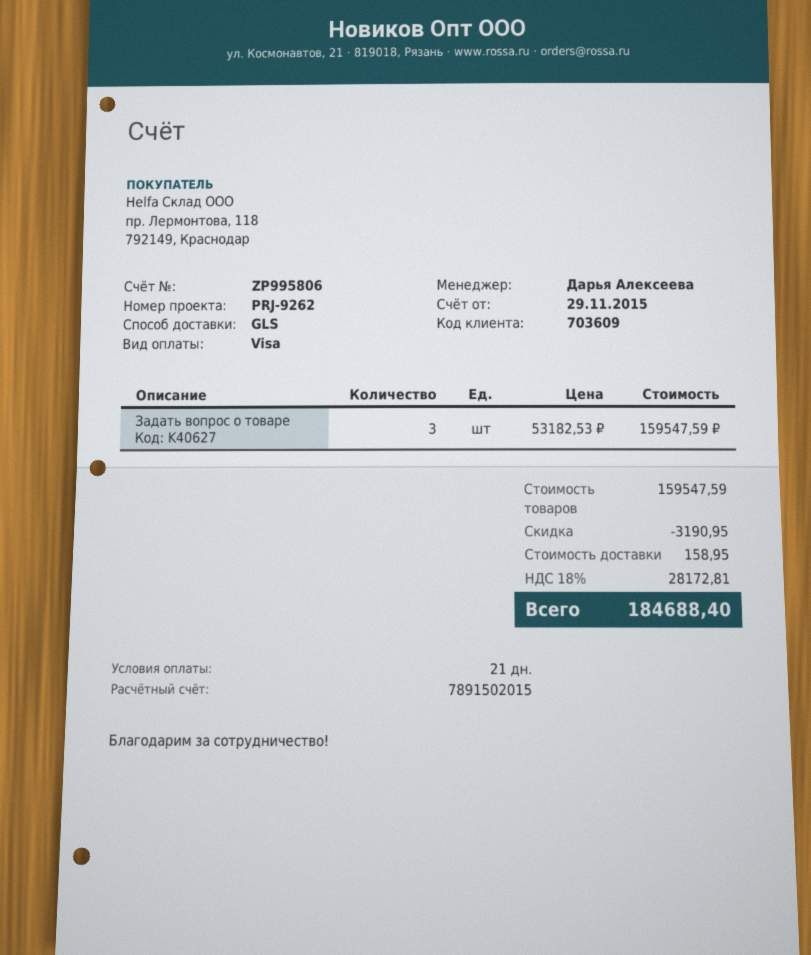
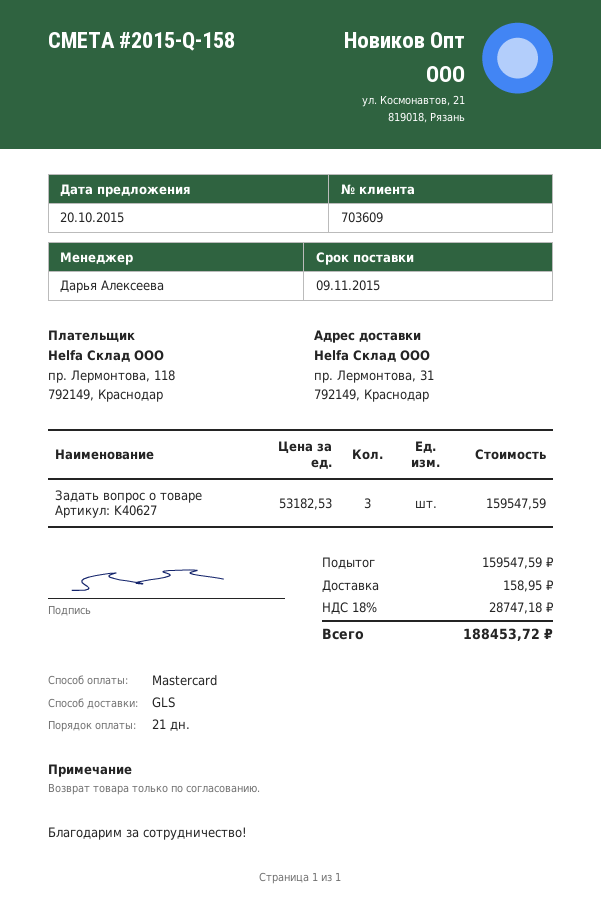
payment method: Visa -> Mastercard
discount: 3190.95 -> none
tax: 18% = 28172.81 -> 18% = 28747.18
total: 184688.40 -> 188453.72

